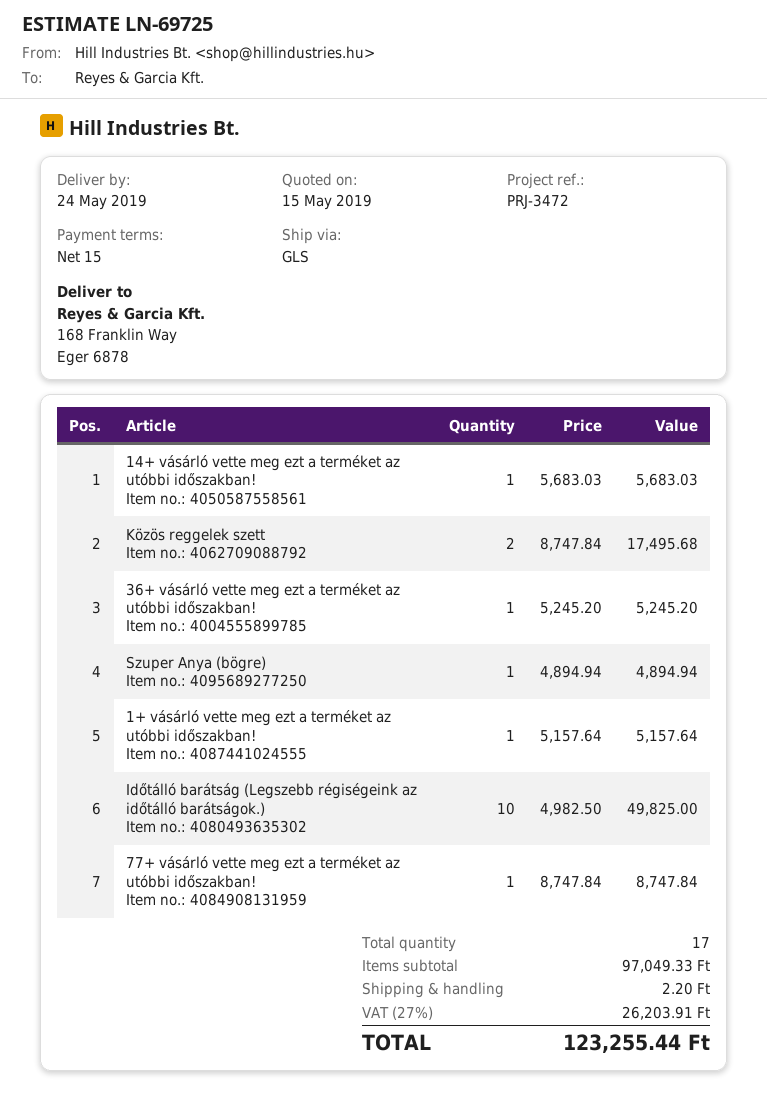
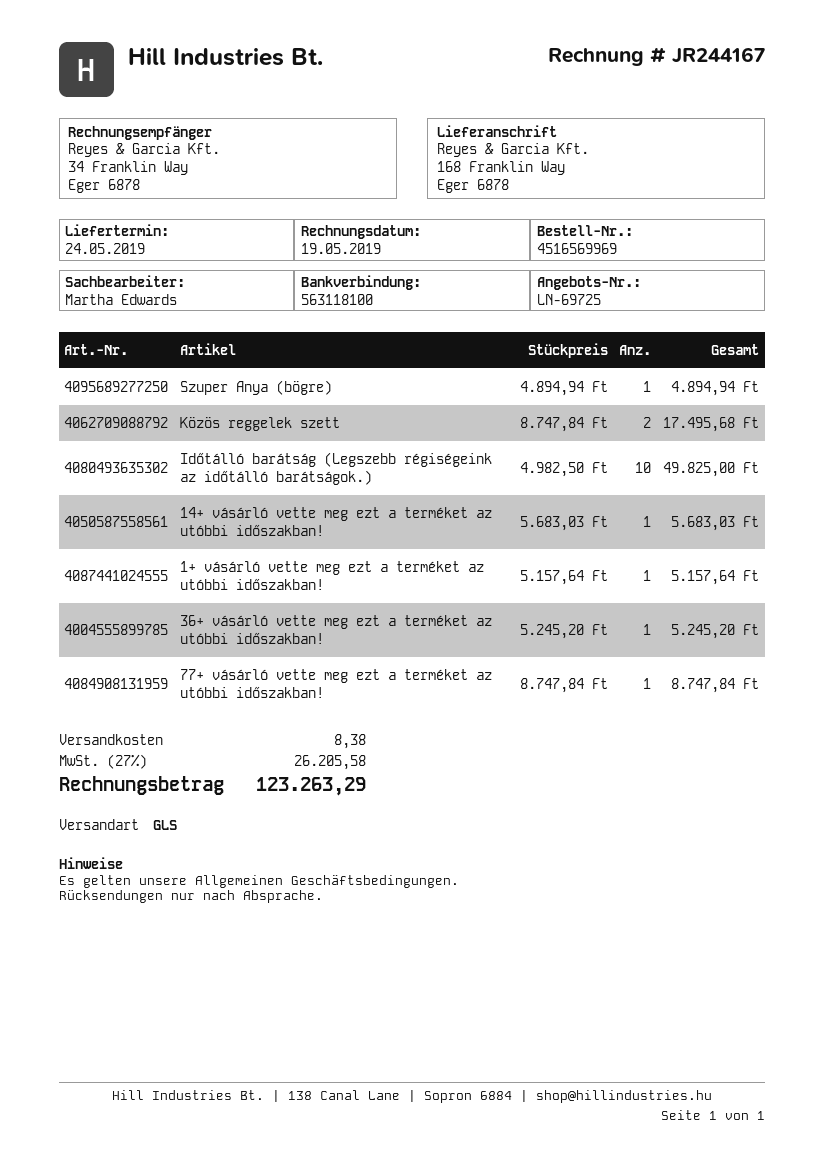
shipping: 2.20 -> 8.38
tax: 27% = 26203.91 -> 27% = 26205.58
total: 123255.44 -> 123263.29

